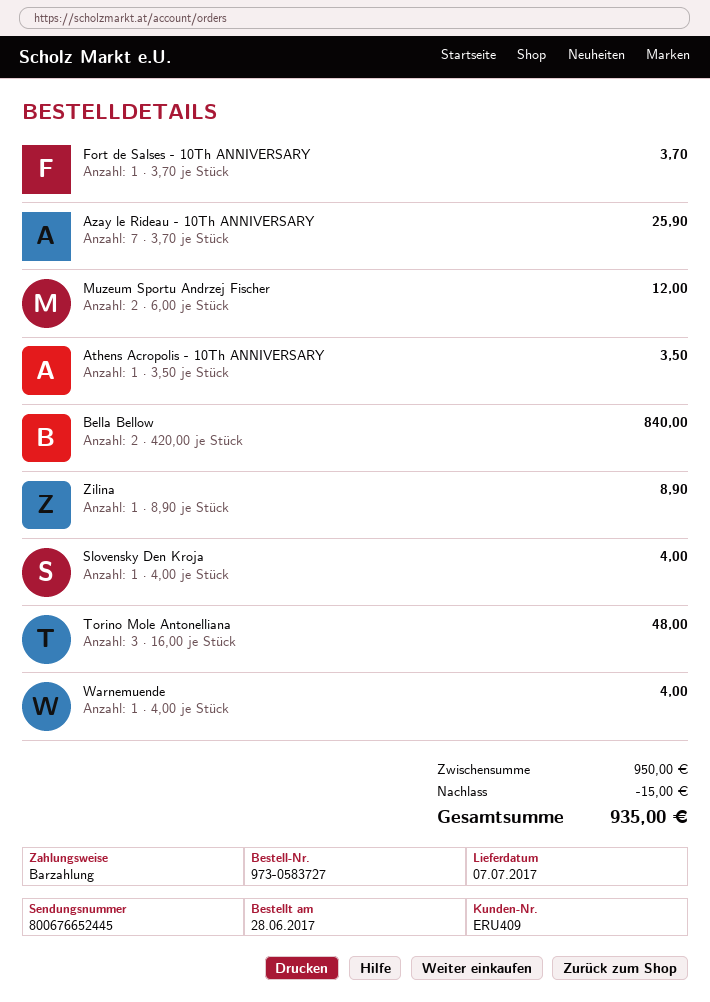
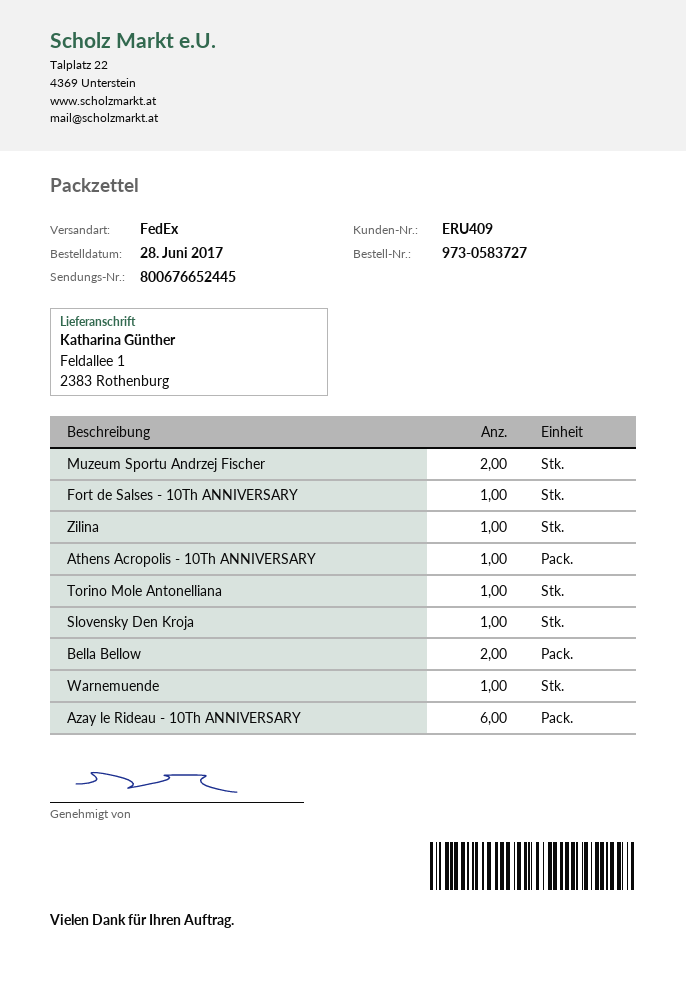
Azay le Rideau - 10Th ANNIVERSARY: 7 -> 6
Torino Mole Antonelliana: 3 -> 1

